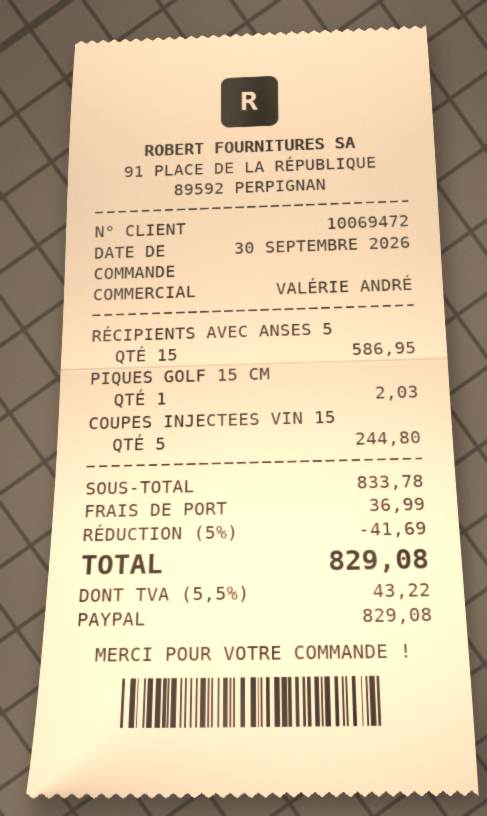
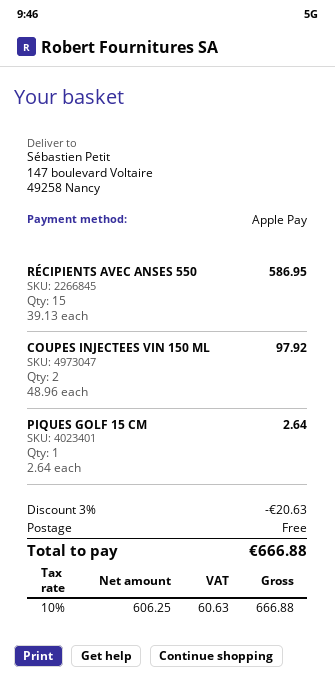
payment method: PayPal -> Apple Pay
PIQUES GOLF 15 CM: 1 for 2.03 -> 1 for 2.64
COUPES INJECTEES VIN 15: 5 for 244.80 -> 2 for 97.92
discount: 5% = 41.69 -> 3% = 20.63
shipping: 36.99 -> 0.00
tax: 5.5% = 43.22 -> 10% = 60.63
total: 829.08 -> 666.88

